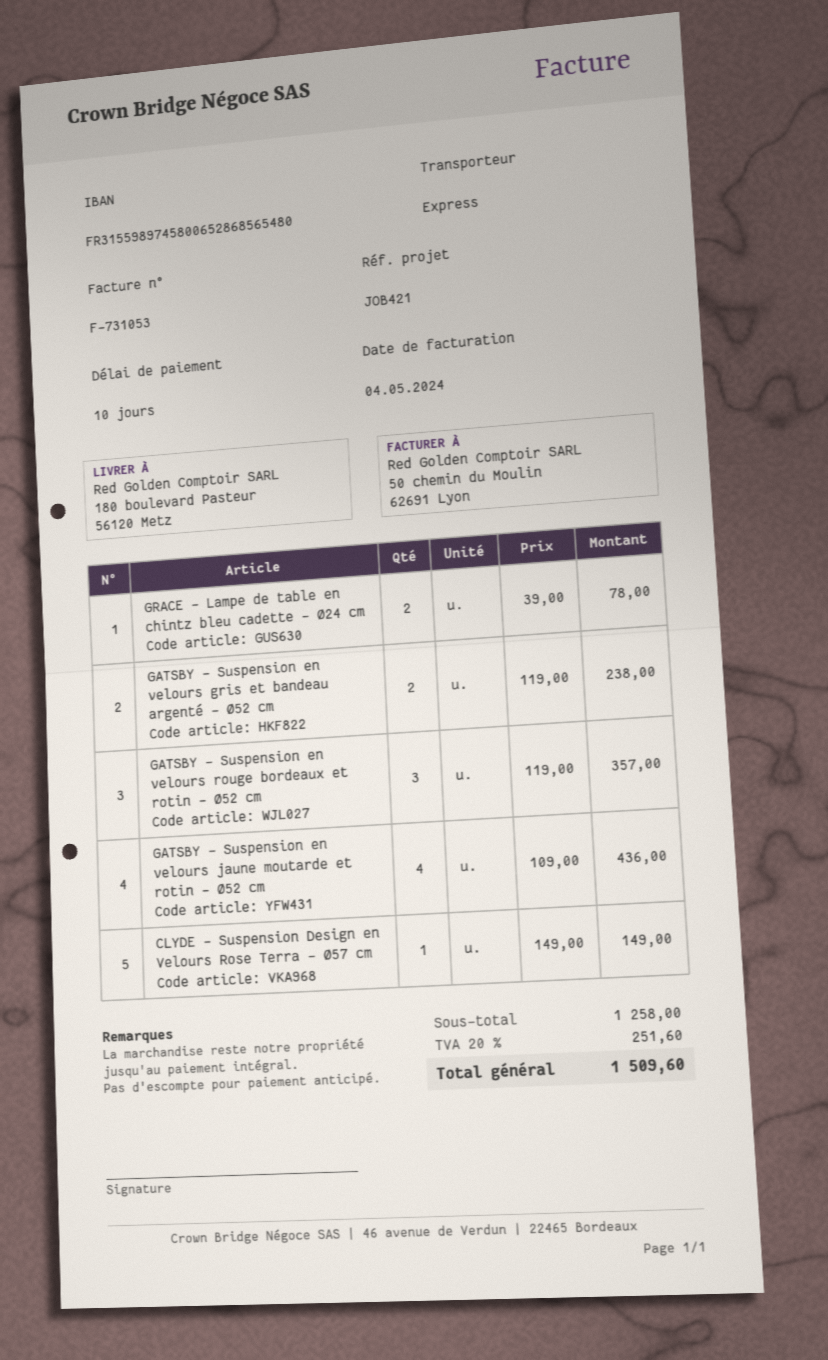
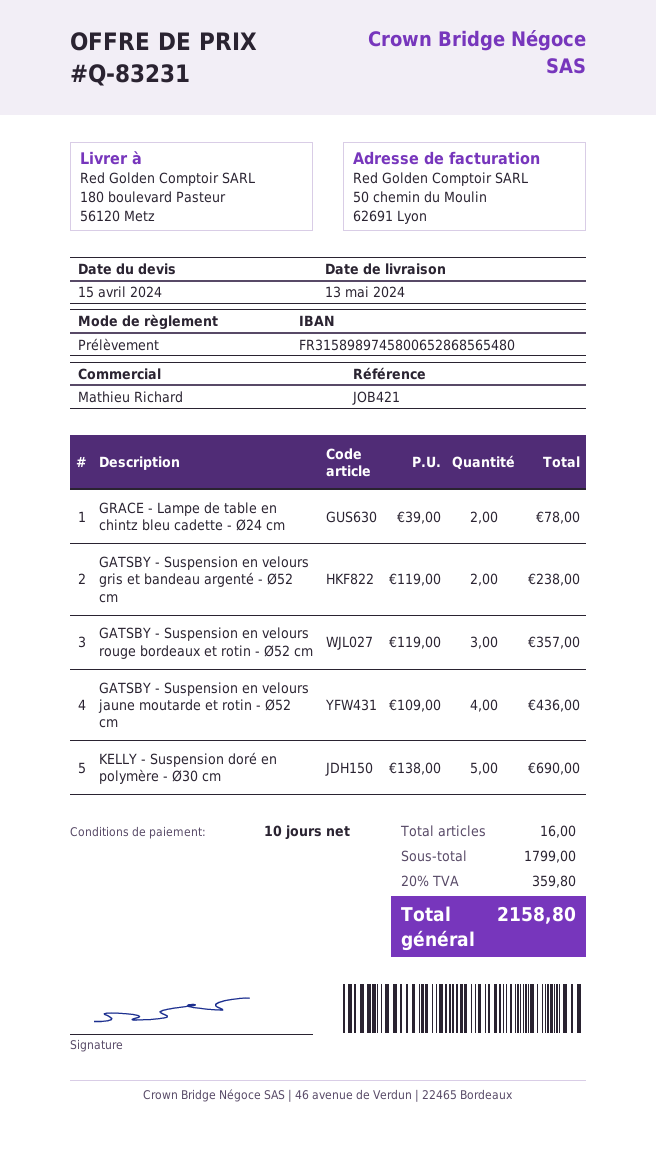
bank account: FR3155989745800652868565480 -> FR3158989745800652868565480
CLYDE - Suspension Design en Velours Rose Terra - Ø57 cm: 1 x 149.00 = 149.00 -> none
KELLY - Suspension doré en polymère - Ø30 cm: none -> 5 x 138.00 = 690.00
subtotal: 1258.00 -> 1799.00
tax: 20% = 251.60 -> 20% = 359.80
total: 1509.60 -> 2158.80

